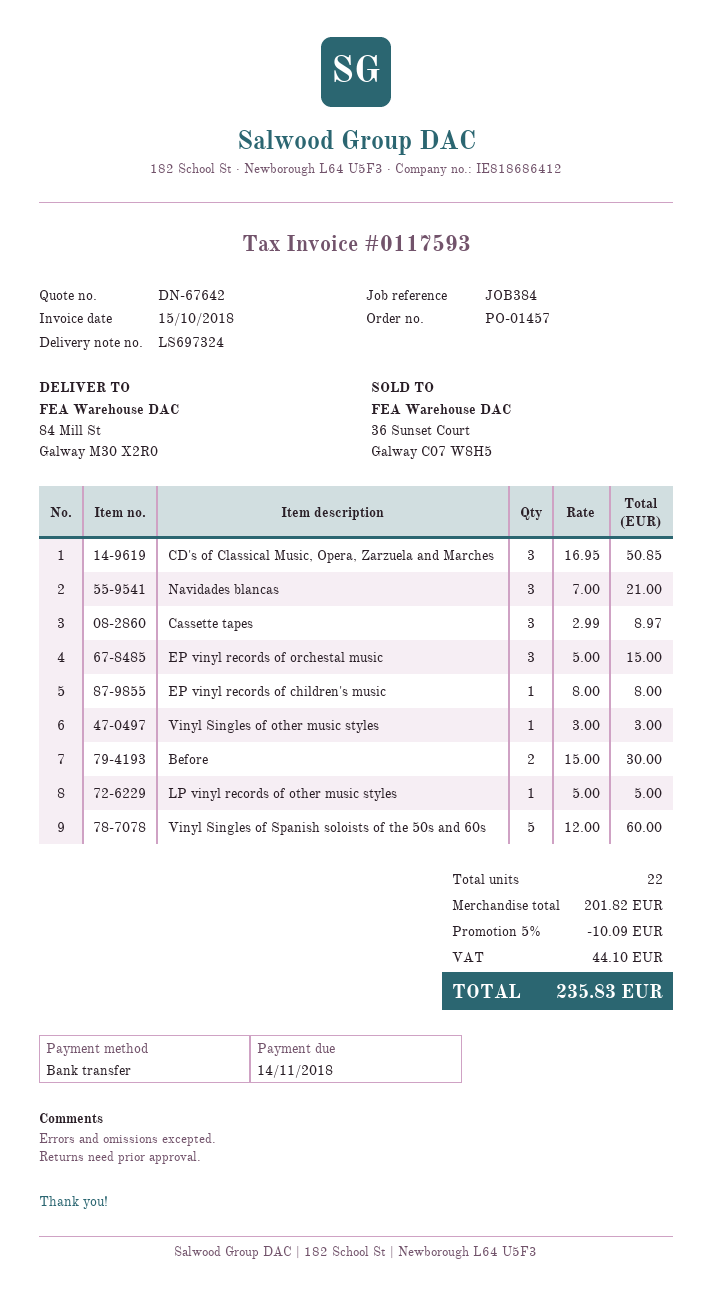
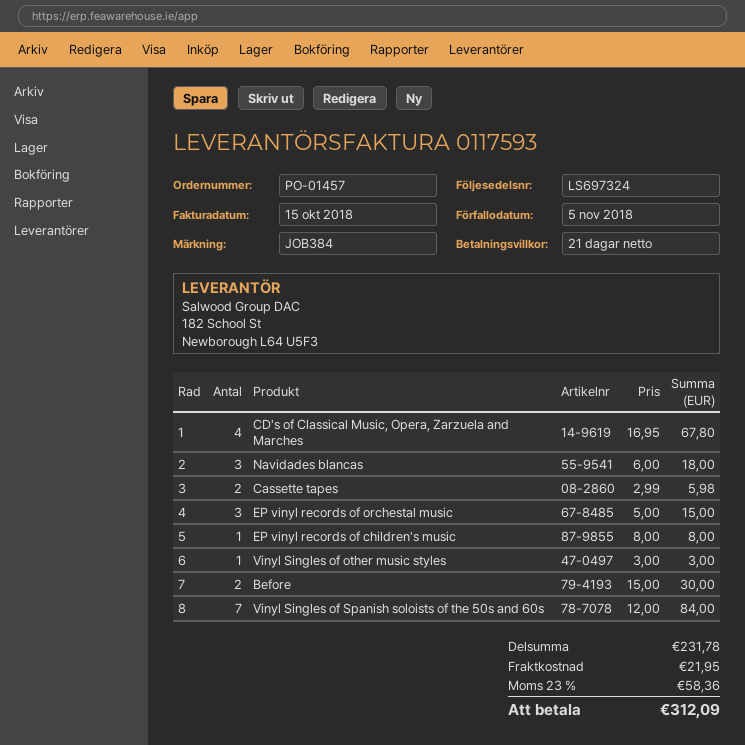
due date: 2018-11-14 -> 2018-11-05
CD's of Classical Music, Opera, Zarzuela and Marches: 3 x 16.95 = 50.85 -> 4 x 16.95 = 67.80
Navidades blancas: 3 x 7.00 = 21.00 -> 3 x 6.00 = 18.00
Cassette tapes: 3 x 2.99 = 8.97 -> 2 x 2.99 = 5.98
LP vinyl records of other music styles: 1 x 5.00 = 5.00 -> none
Vinyl Singles of Spanish soloists of the 50s and 60s: 5 x 12.00 = 60.00 -> 7 x 12.00 = 84.00
subtotal: 201.82 -> 231.78
discount: 5% = 10.09 -> none
shipping: none -> 21.95
tax: 44.10 -> 58.36
total: 235.83 -> 312.09

